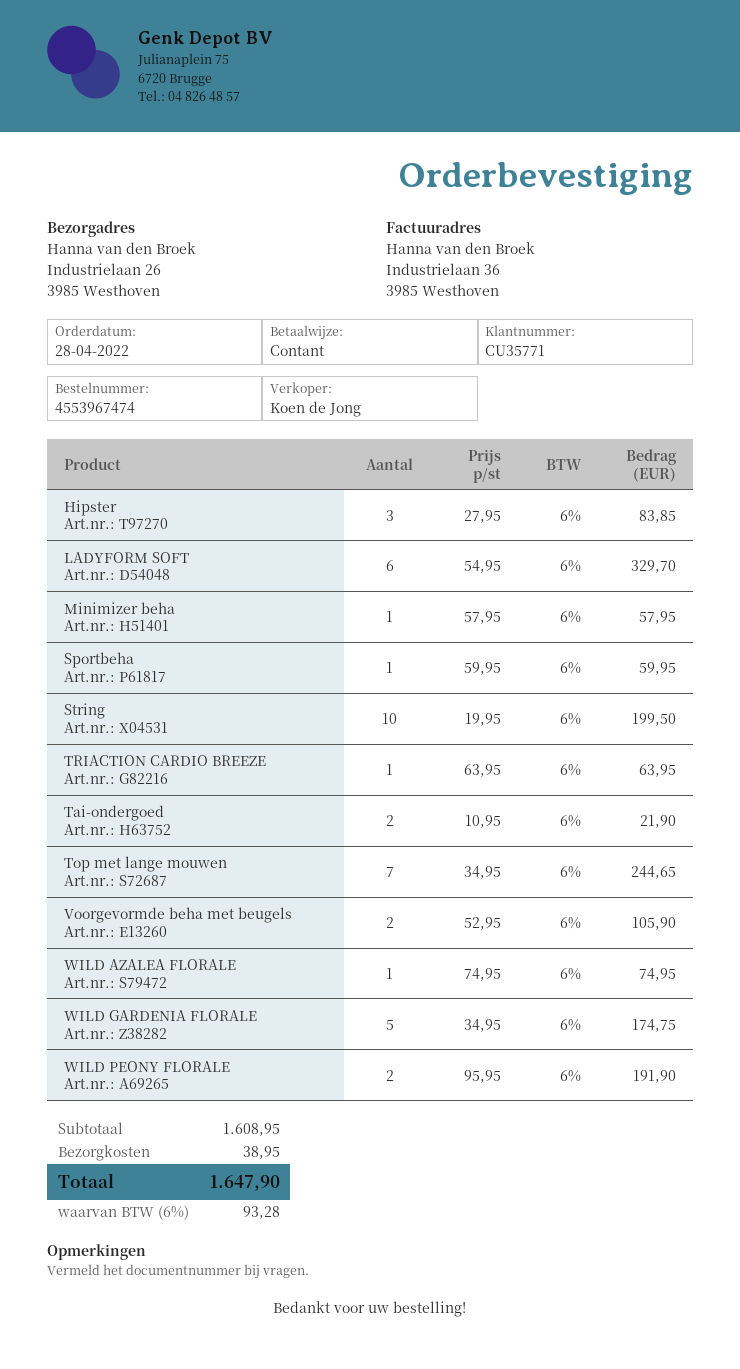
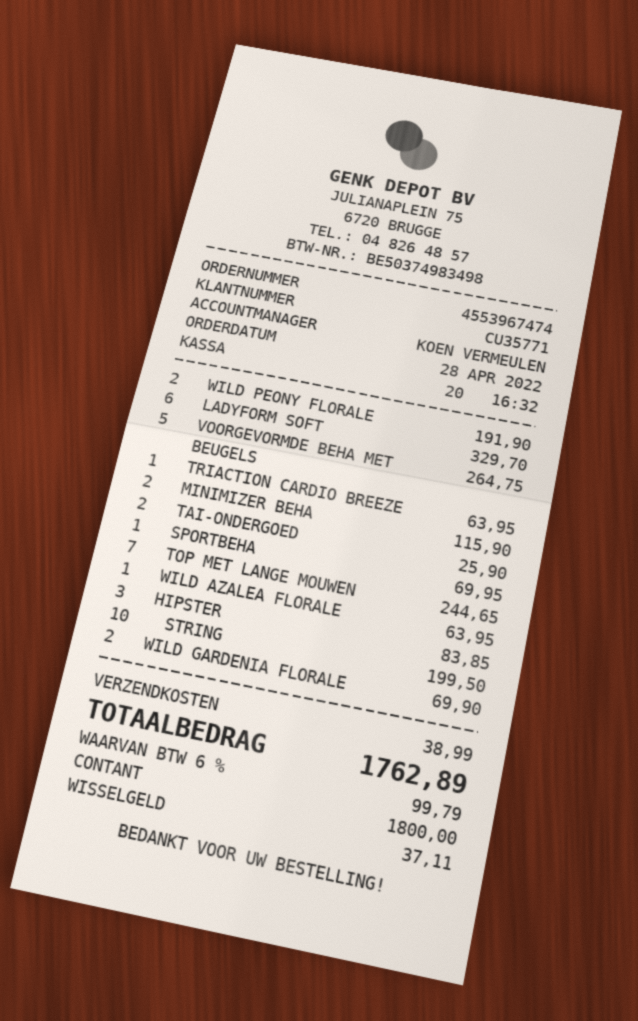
sales rep: Koen de Jong -> KOEN VERMEULEN
Minimizer beha: 1 for 57.95 -> 2 for 115.90
Sportbeha: 1 for 59.95 -> 1 for 69.95
Tai-ondergoed: 2 for 21.90 -> 2 for 25.90
Voorgevormde beha met beugels: 2 for 105.90 -> 5 for 264.75
WILD AZALEA FLORALE: 1 for 74.95 -> 1 for 63.95
WILD GARDENIA FLORALE: 5 for 174.75 -> 2 for 69.90
shipping: 38.95 -> 38.99
tax: 6% = 93.28 -> 6% = 99.79
total: 1647.90 -> 1762.89

